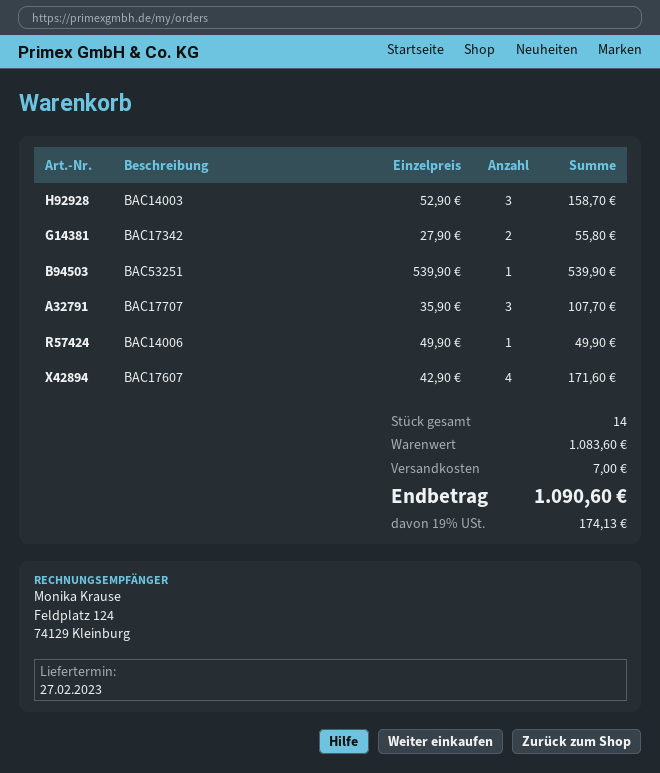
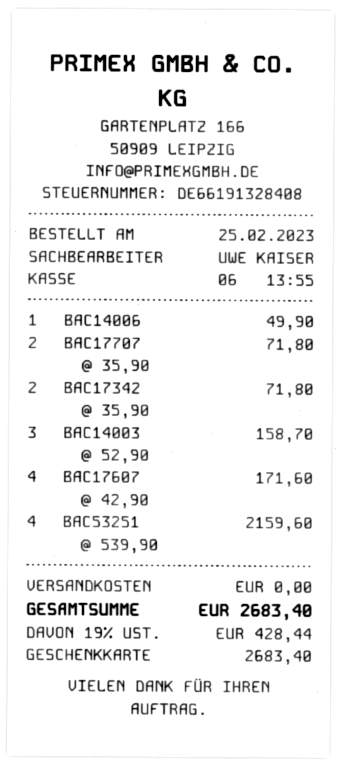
BAC17342: 2 x 27.90 = 55.80 -> 2 x 35.90 = 71.80
BAC53251: 1 x 539.90 = 539.90 -> 4 x 539.90 = 2159.60
BAC17707: 3 x 35.90 = 107.70 -> 2 x 35.90 = 71.80
shipping: 7.00 -> 0.00
tax: 19% = 174.13 -> 19% = 428.44
total: 1090.60 -> 2683.40

